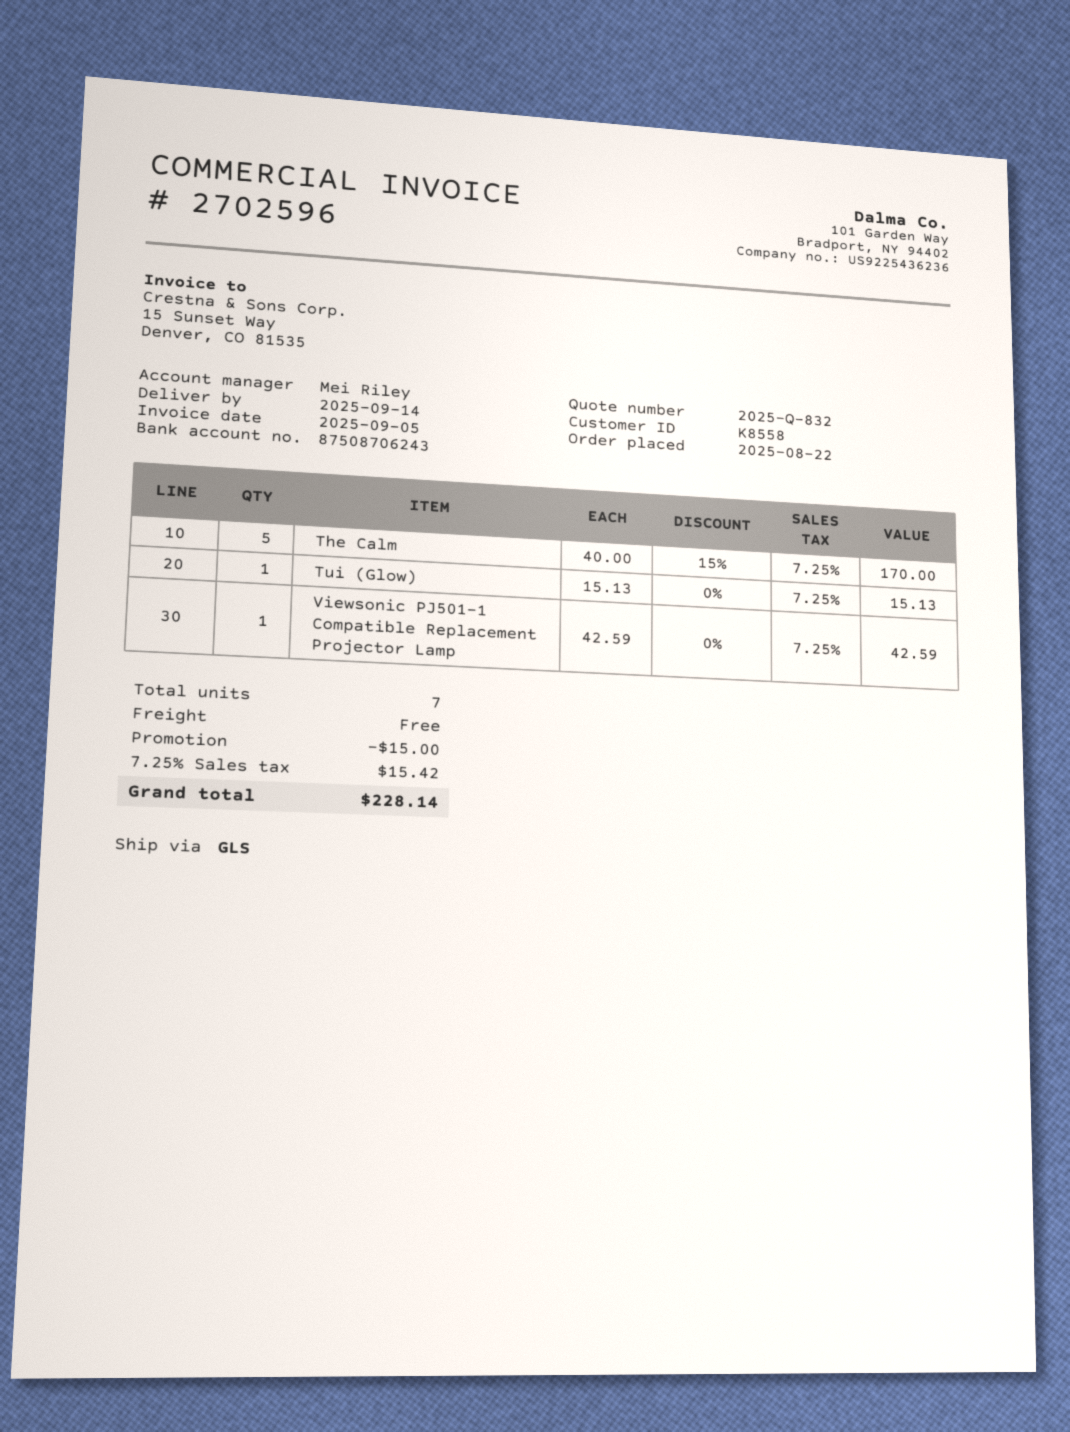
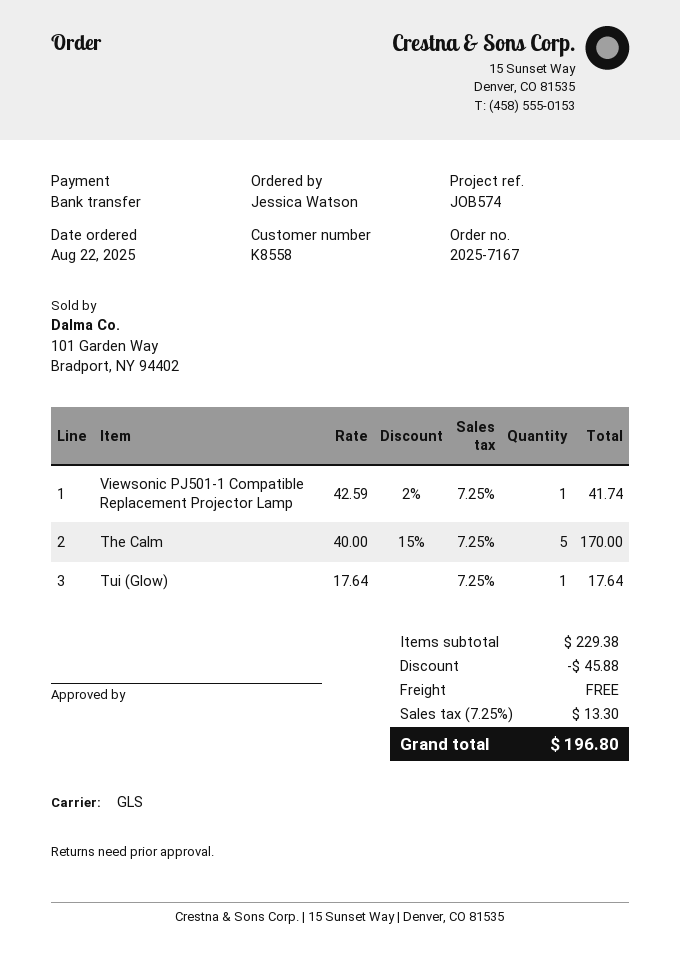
Tui (Glow): 1 x 15.13 = 15.13 -> 1 x 17.64 = 17.64
Viewsonic PJ501-1 Compatible Replacement Projector Lamp: 1 x 42.59 = 42.59 -> 1 x 42.59 - 2% = 41.74
discount: 15.00 -> 45.88
tax: 7.25% = 15.42 -> 7.25% = 13.30
total: 228.14 -> 196.80

